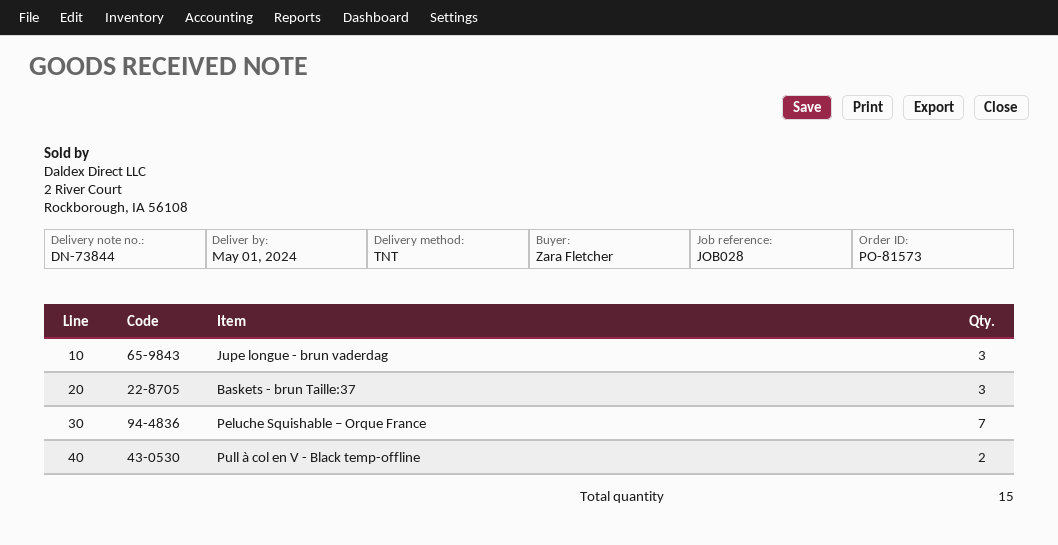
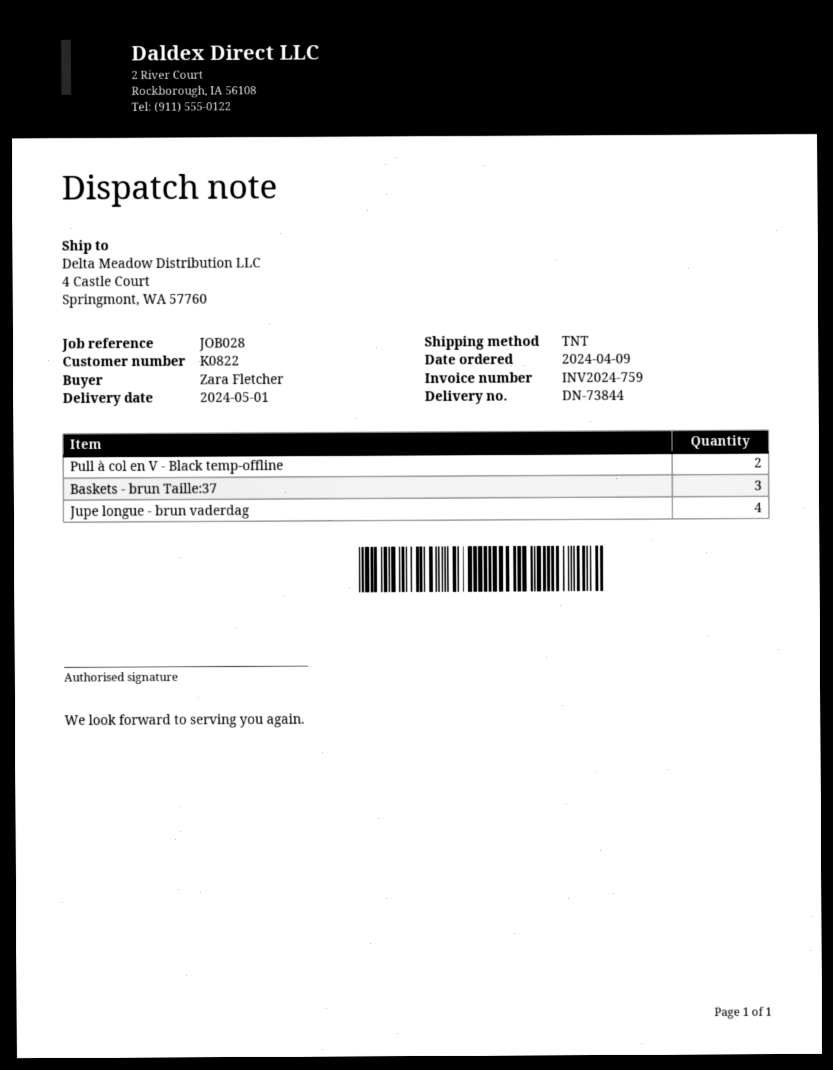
Jupe longue - brun vaderdag: 3 -> 4
Peluche Squishable – Orque France: 7 -> none

